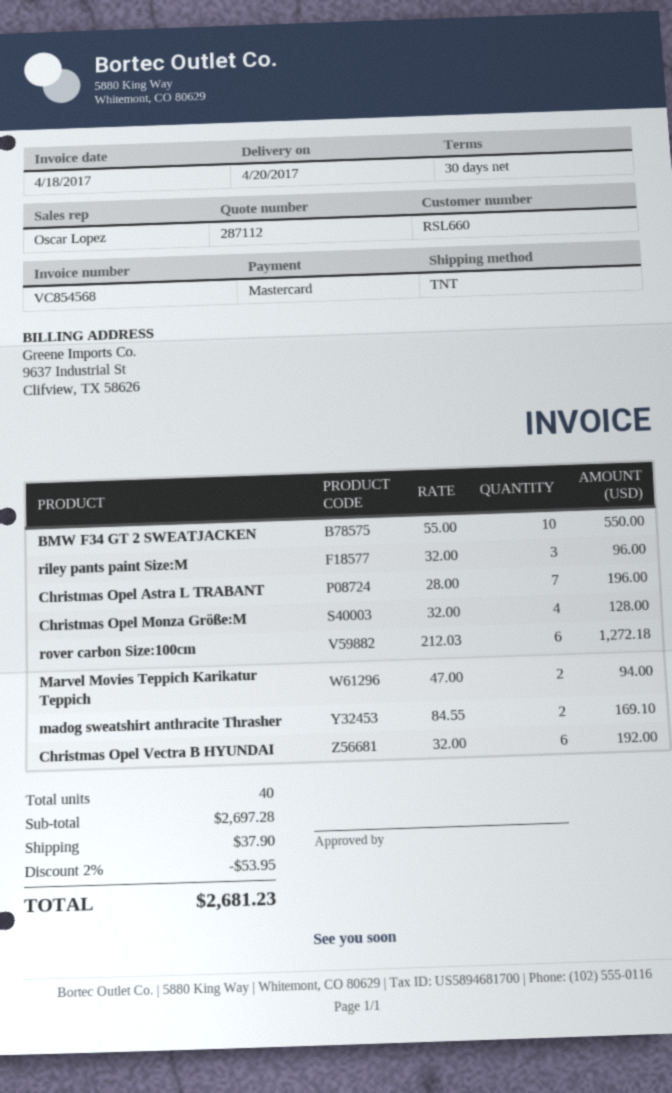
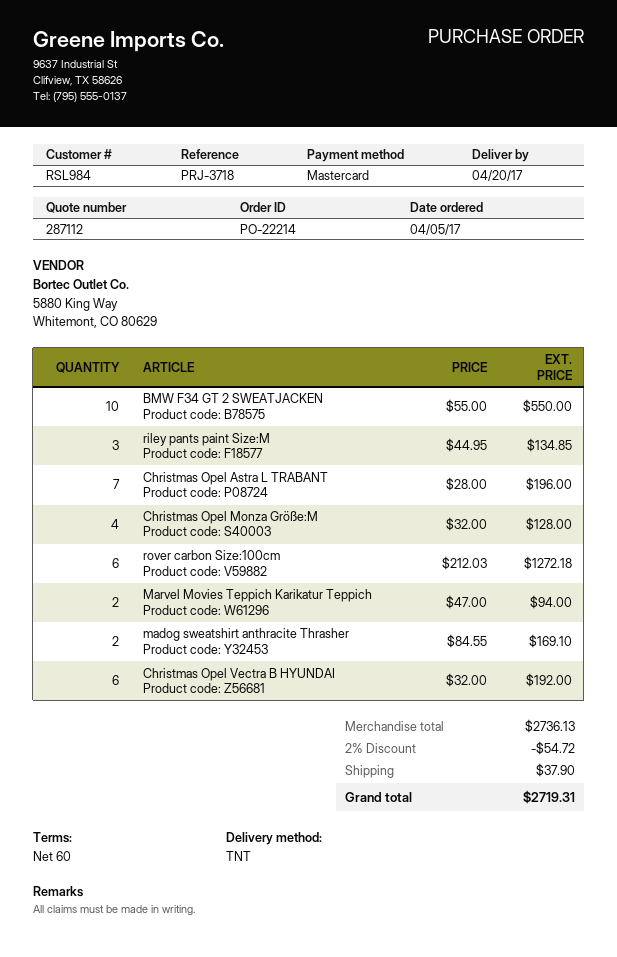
payment terms: 30 days -> 60 days
customer number: RSL660 -> RSL984
riley pants paint Size:M: 3 x 32.00 = 96.00 -> 3 x 44.95 = 134.85
subtotal: 2697.28 -> 2736.13
discount: 2% = 53.95 -> 2% = 54.72
total: 2681.23 -> 2719.31

